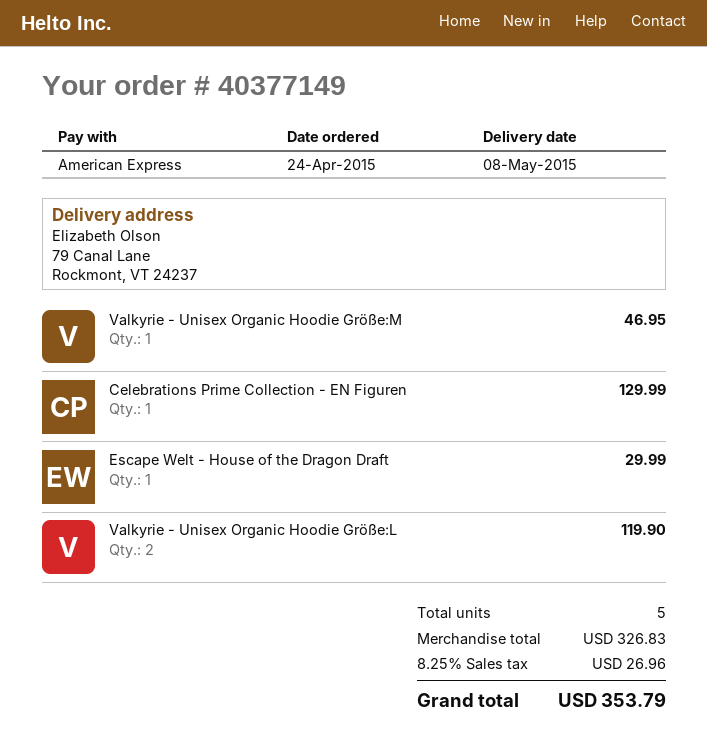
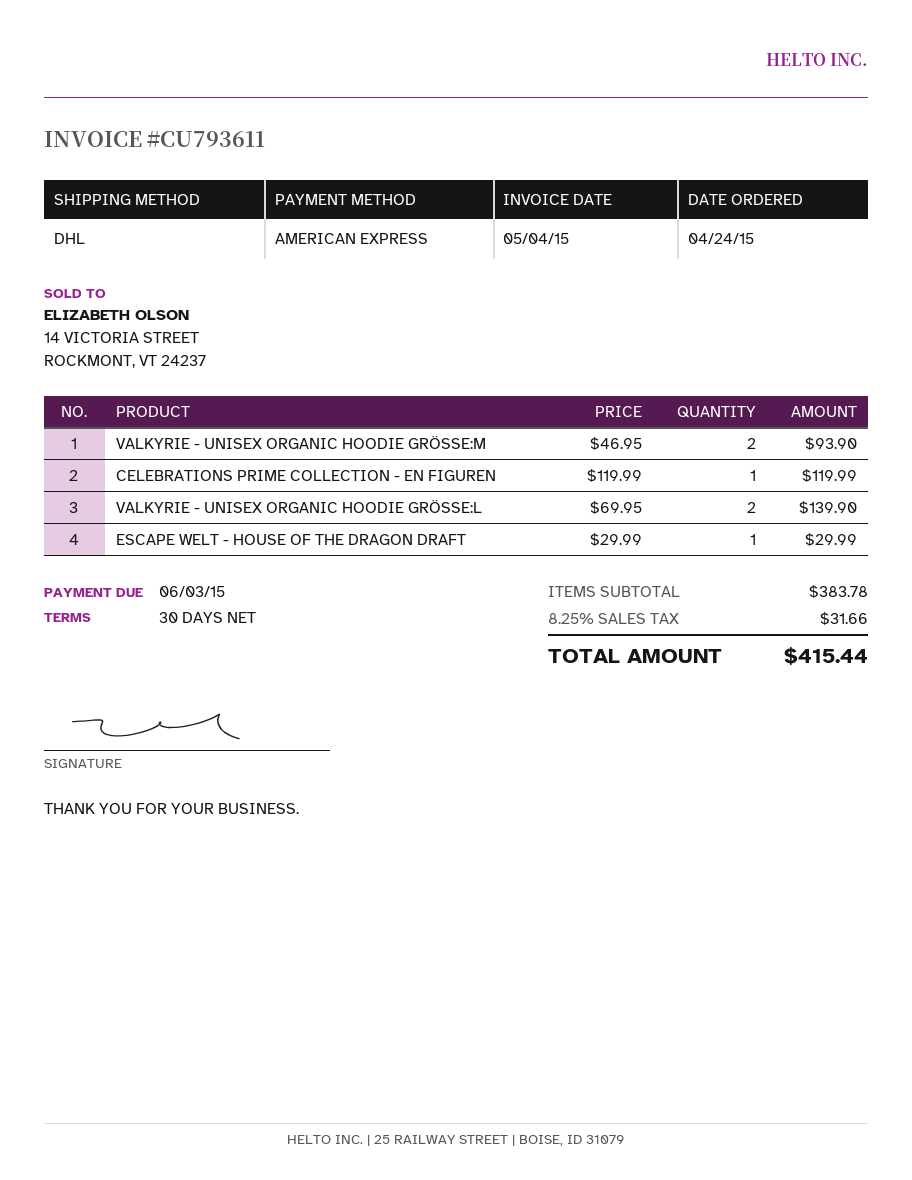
Valkyrie - Unisex Organic Hoodie Größe:M: 1 for 46.95 -> 2 for 93.90
Celebrations Prime Collection - EN Figuren: 1 for 129.99 -> 1 for 119.99
Valkyrie - Unisex Organic Hoodie Größe:L: 2 for 119.90 -> 2 for 139.90
subtotal: 326.83 -> 383.78
tax: 8.25% = 26.96 -> 8.25% = 31.66
total: 353.79 -> 415.44

